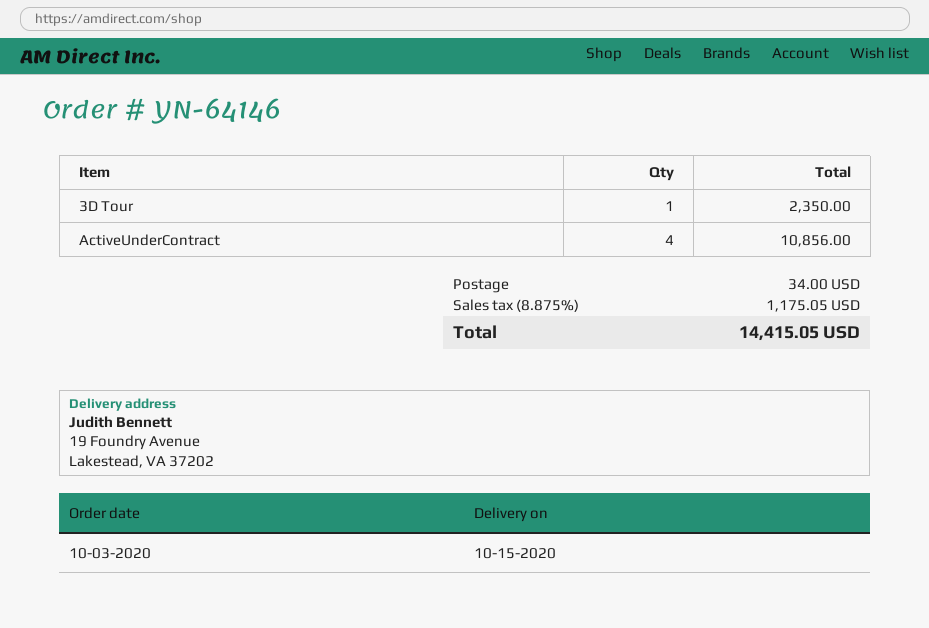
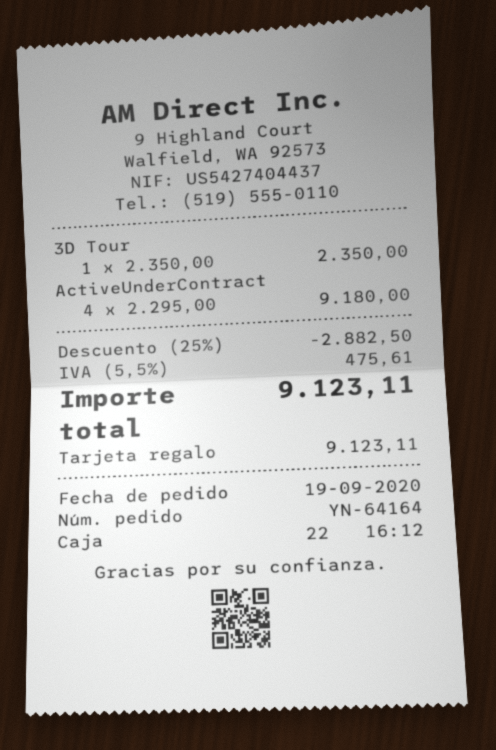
order number: YN-64146 -> YN-64164
order date: 2020-10-03 -> 2020-09-19
ActiveUnderContract: 4 for 10856.00 -> 4 for 9180.00
discount: none -> 25% = 2882.50
shipping: 34.00 -> none
tax: 8.875% = 1175.05 -> 5.5% = 475.61
total: 14415.05 -> 9123.11

